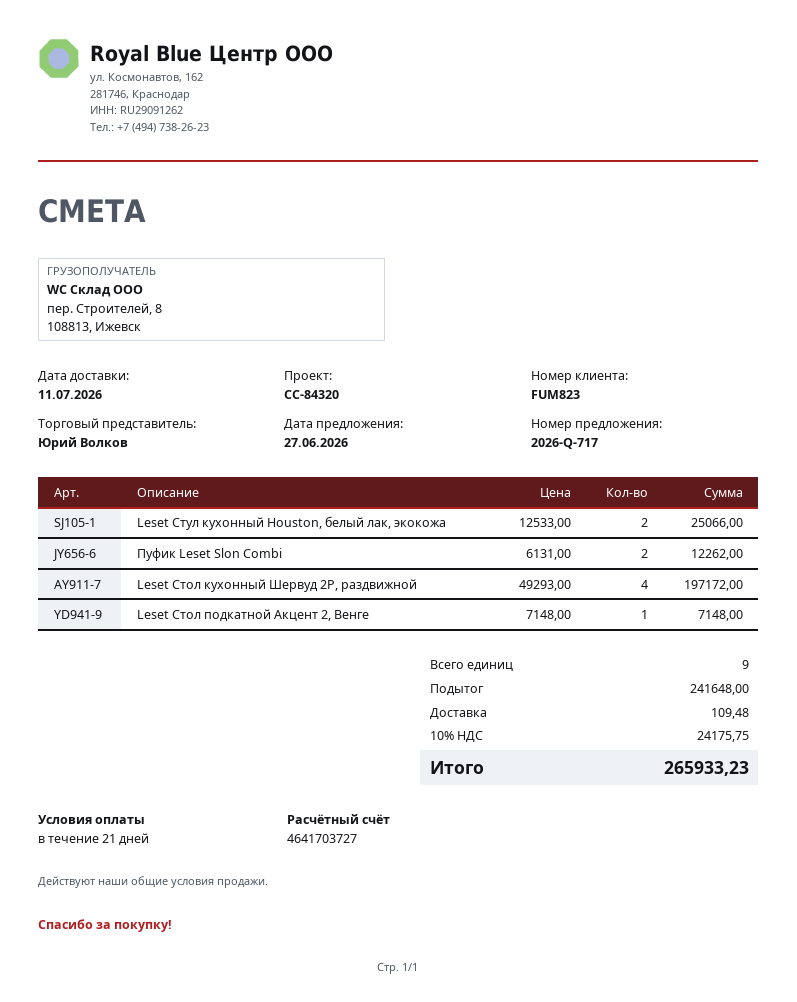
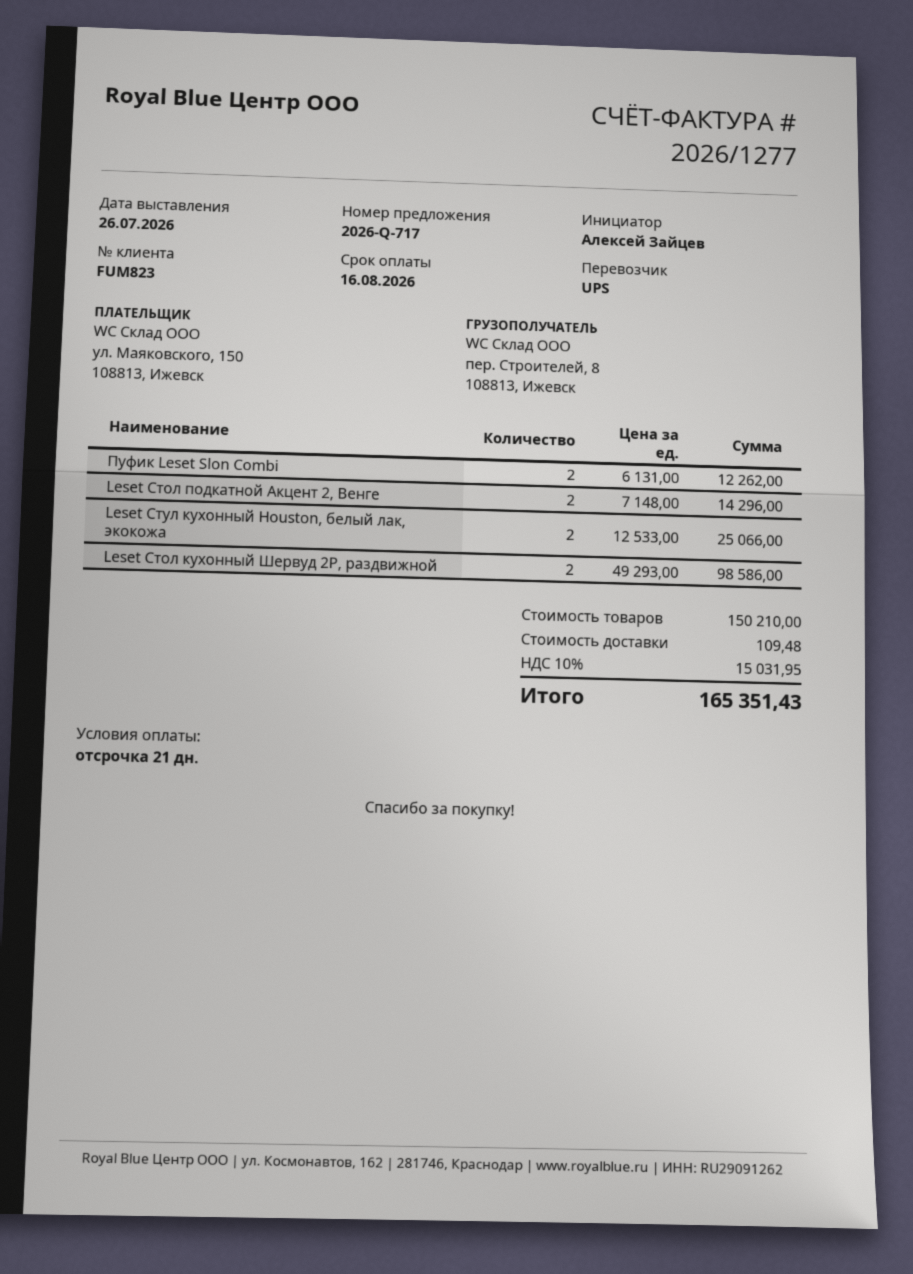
Leset Стол кухонный Шервуд 2Р, раздвижной: 4 x 49293.00 = 197172.00 -> 2 x 49293.00 = 98586.00
Leset Стол подкатной Акцент 2, Венге: 1 x 7148.00 = 7148.00 -> 2 x 7148.00 = 14296.00
subtotal: 241648.00 -> 150210.00
tax: 10% = 24175.75 -> 10% = 15031.95
total: 265933.23 -> 165351.43

